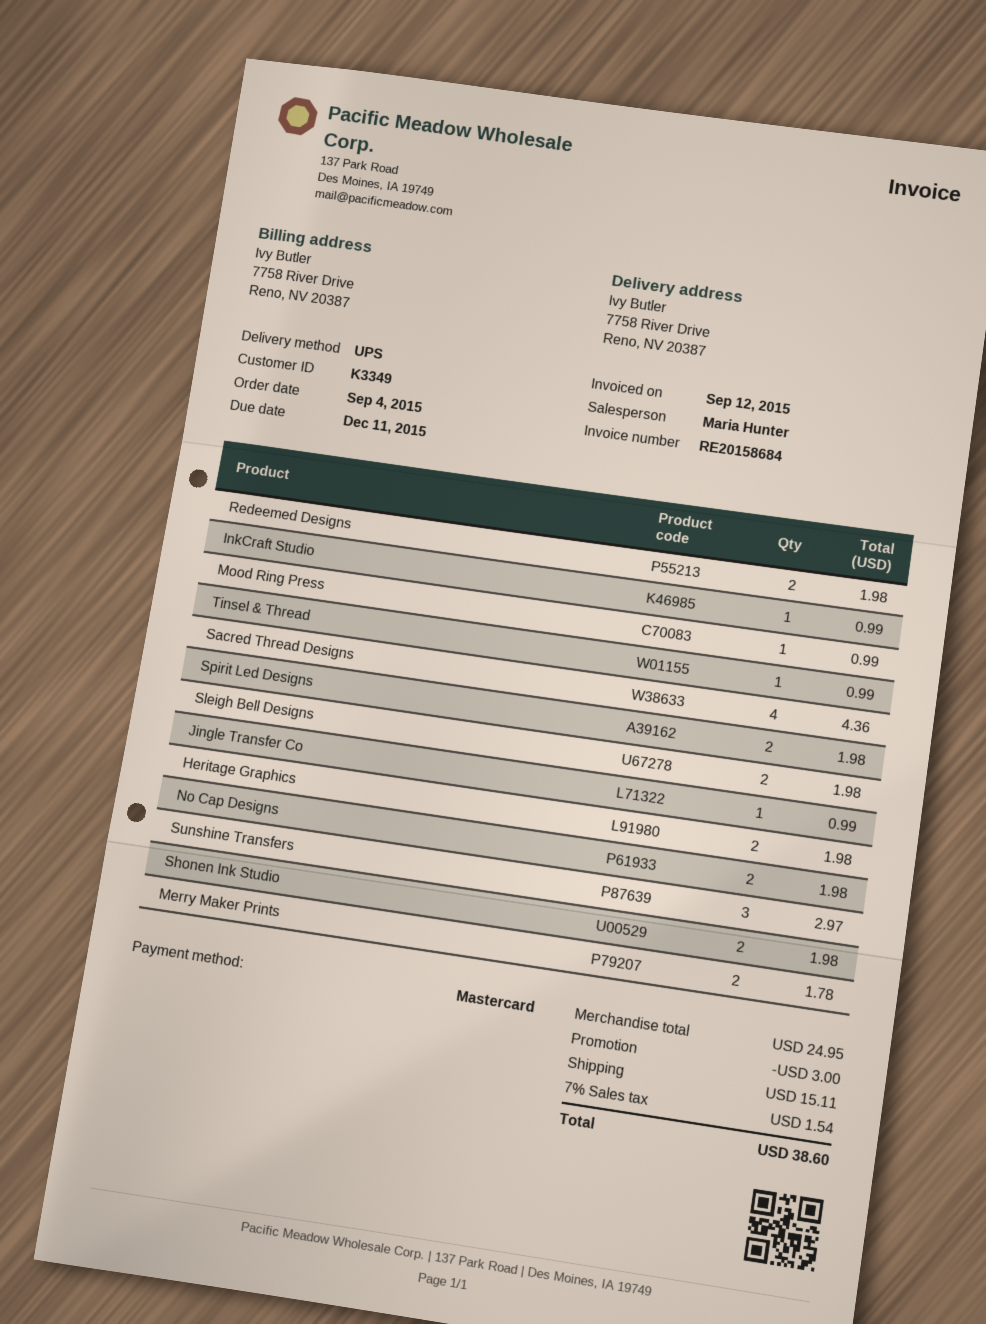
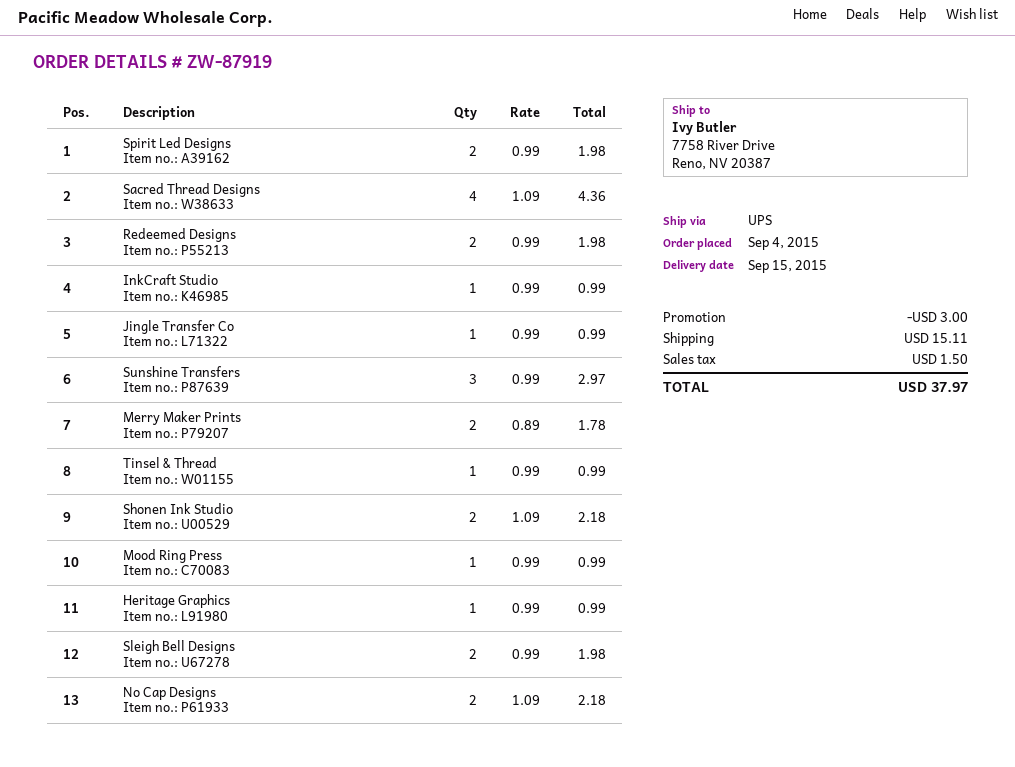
Heritage Graphics: 2 for 1.98 -> 1 for 0.99
No Cap Designs: 2 for 1.98 -> 2 for 2.18
Shonen Ink Studio: 2 for 1.98 -> 2 for 2.18
tax: 1.54 -> 1.50
total: 38.60 -> 37.97

